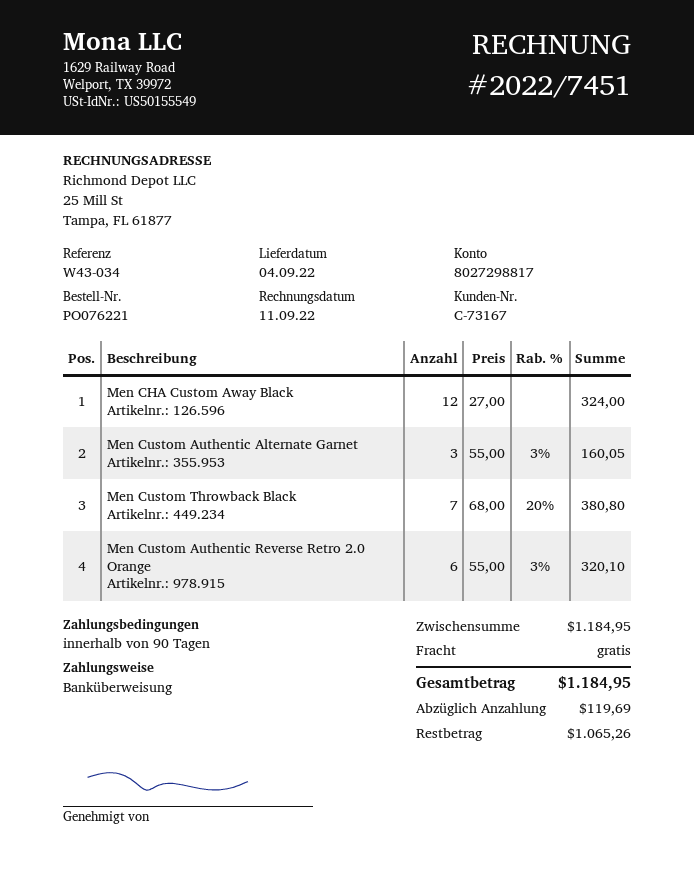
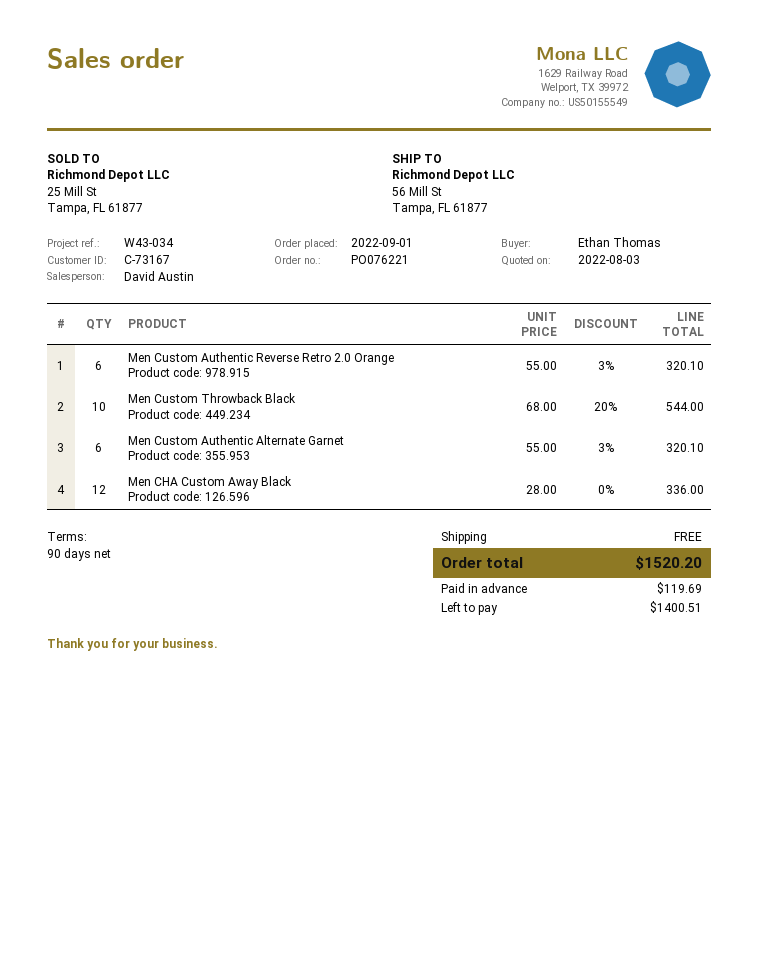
Men CHA Custom Away Black: 12 x 27.00 = 324.00 -> 12 x 28.00 = 336.00
Men Custom Authentic Alternate Garnet: 3 x 55.00 - 3% = 160.05 -> 6 x 55.00 - 3% = 320.10
Men Custom Throwback Black: 7 x 68.00 - 20% = 380.80 -> 10 x 68.00 - 20% = 544.00
total: 1184.95 -> 1520.20
balance: 1065.26 -> 1400.51

